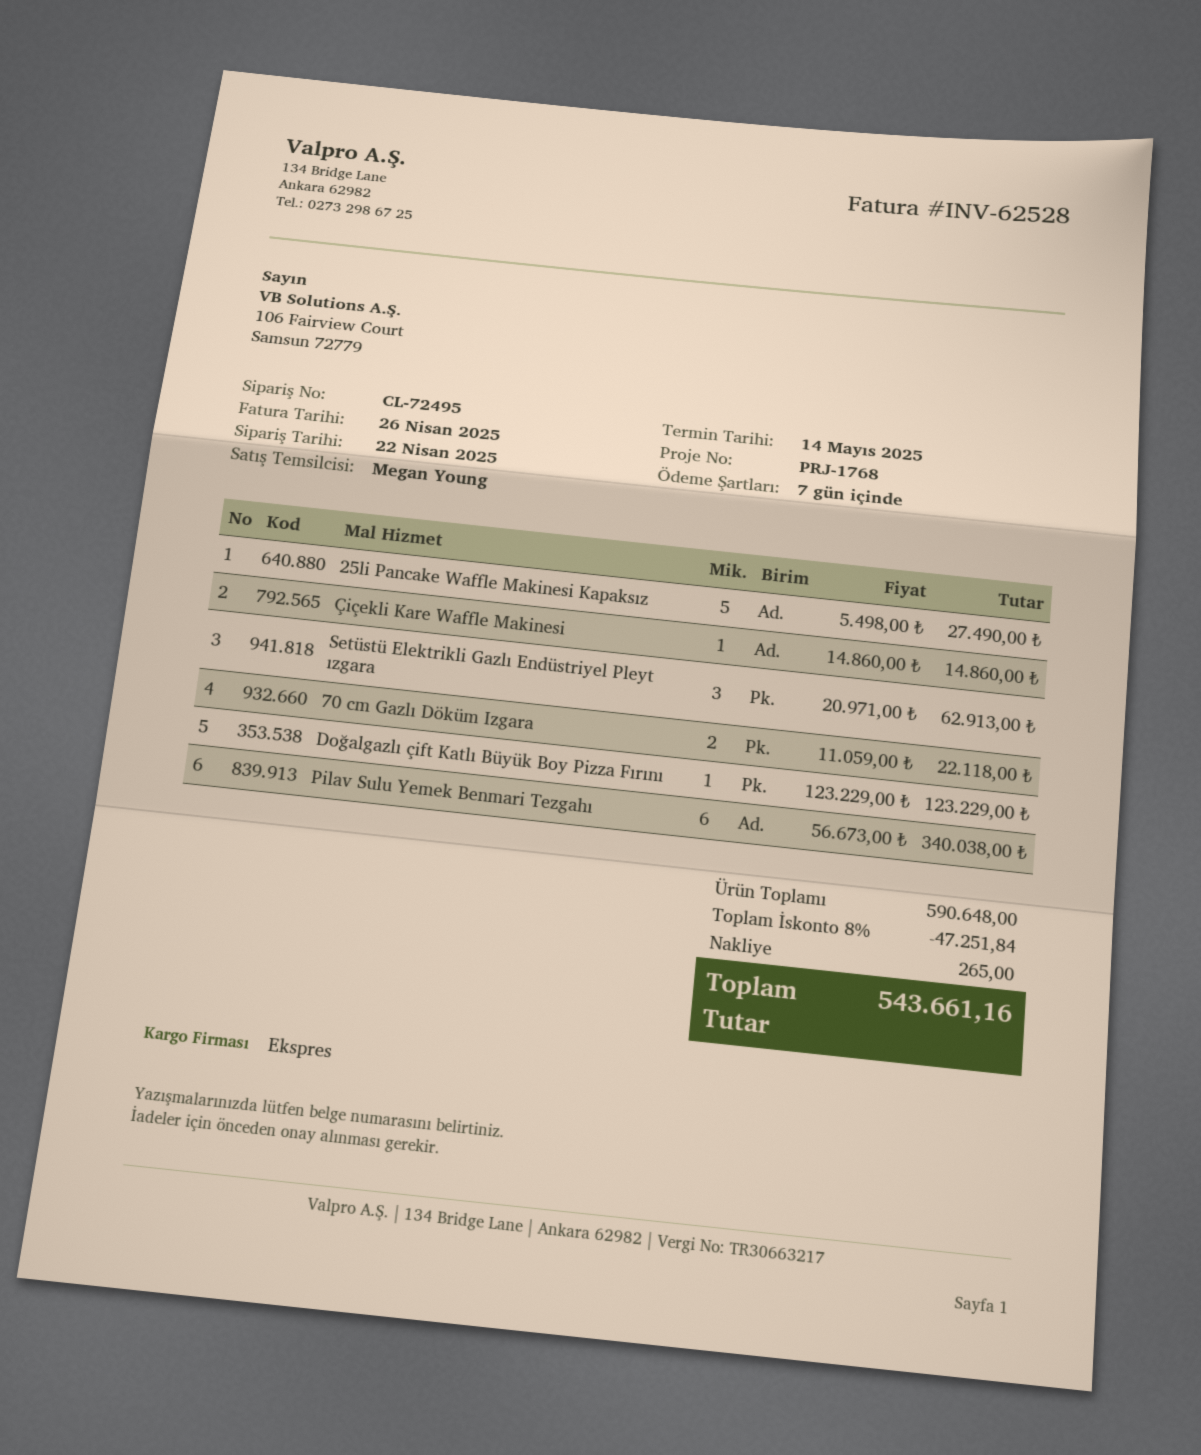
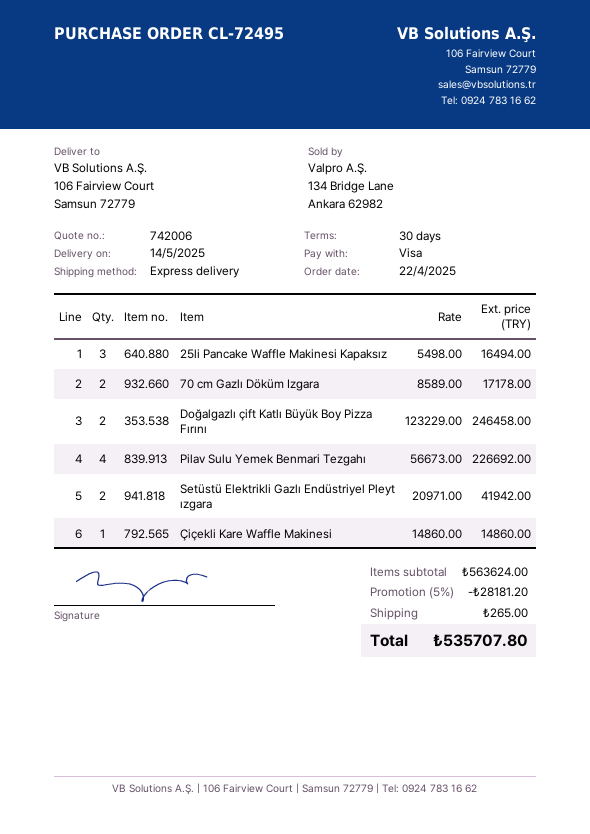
payment terms: 7 days -> 30 days
25li Pancake Waffle Makinesi Kapaksız: 5 x 5498.00 = 27490.00 -> 3 x 5498.00 = 16494.00
Setüstü Elektrikli Gazlı Endüstriyel Pleyt ızgara: 3 x 20971.00 = 62913.00 -> 2 x 20971.00 = 41942.00
70 cm Gazlı Döküm Izgara: 2 x 11059.00 = 22118.00 -> 2 x 8589.00 = 17178.00
Doğalgazlı çift Katlı Büyük Boy Pizza Fırını: 1 x 123229.00 = 123229.00 -> 2 x 123229.00 = 246458.00
Pilav Sulu Yemek Benmari Tezgahı: 6 x 56673.00 = 340038.00 -> 4 x 56673.00 = 226692.00
subtotal: 590648.00 -> 563624.00
discount: 8% = 47251.84 -> 5% = 28181.20
total: 543661.16 -> 535707.80

